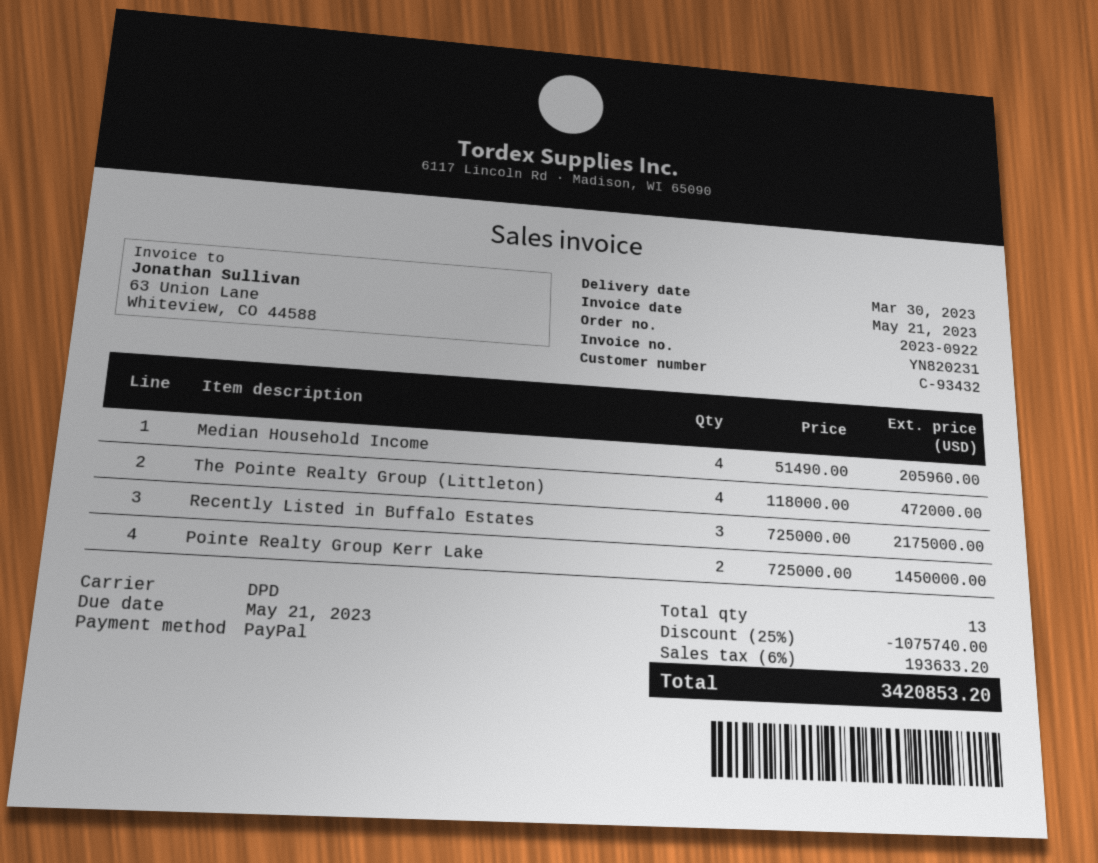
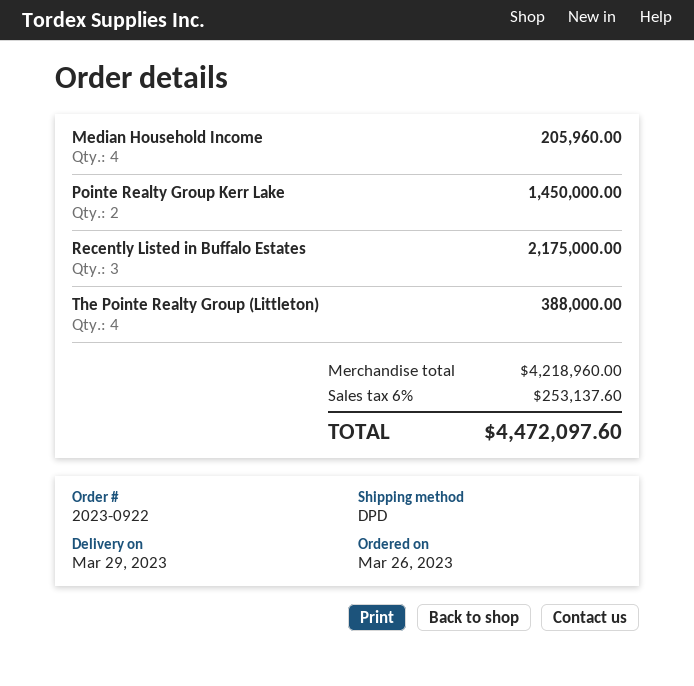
delivery date: 2023-03-30 -> 2023-03-29
The Pointe Realty Group (Littleton): 4 for 472000.00 -> 4 for 388000.00
discount: 25% = 1075740.00 -> none
tax: 6% = 193633.20 -> 6% = 253137.60
total: 3420853.20 -> 4472097.60

